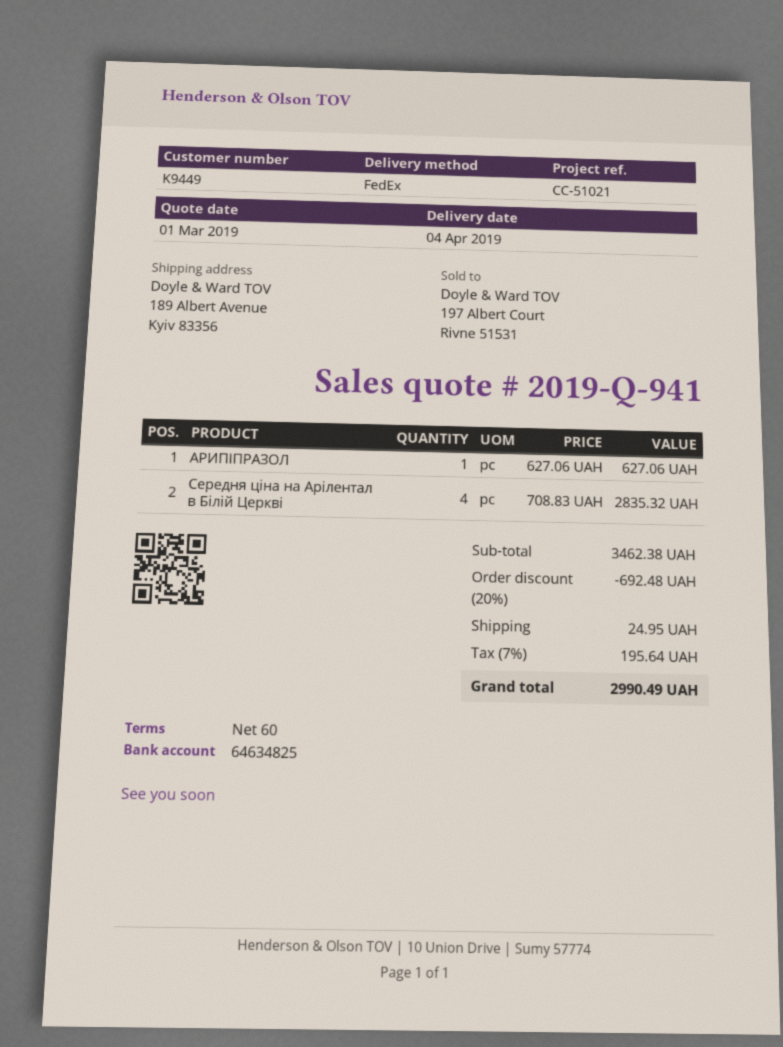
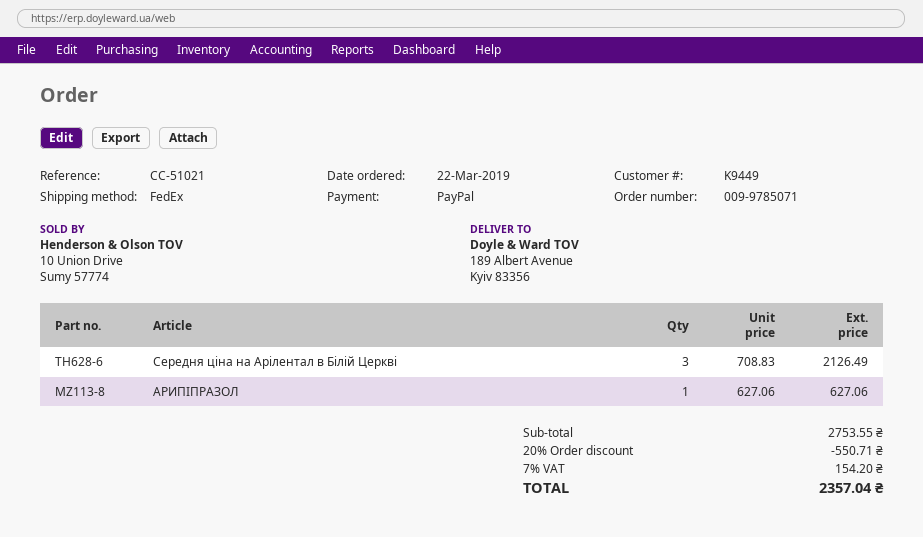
Середня ціна на Арілентал в Білій Церкві: 4 x 708.83 = 2835.32 -> 3 x 708.83 = 2126.49
subtotal: 3462.38 -> 2753.55
discount: 20% = 692.48 -> 20% = 550.71
shipping: 24.95 -> none
tax: 7% = 195.64 -> 7% = 154.20
total: 2990.49 -> 2357.04

